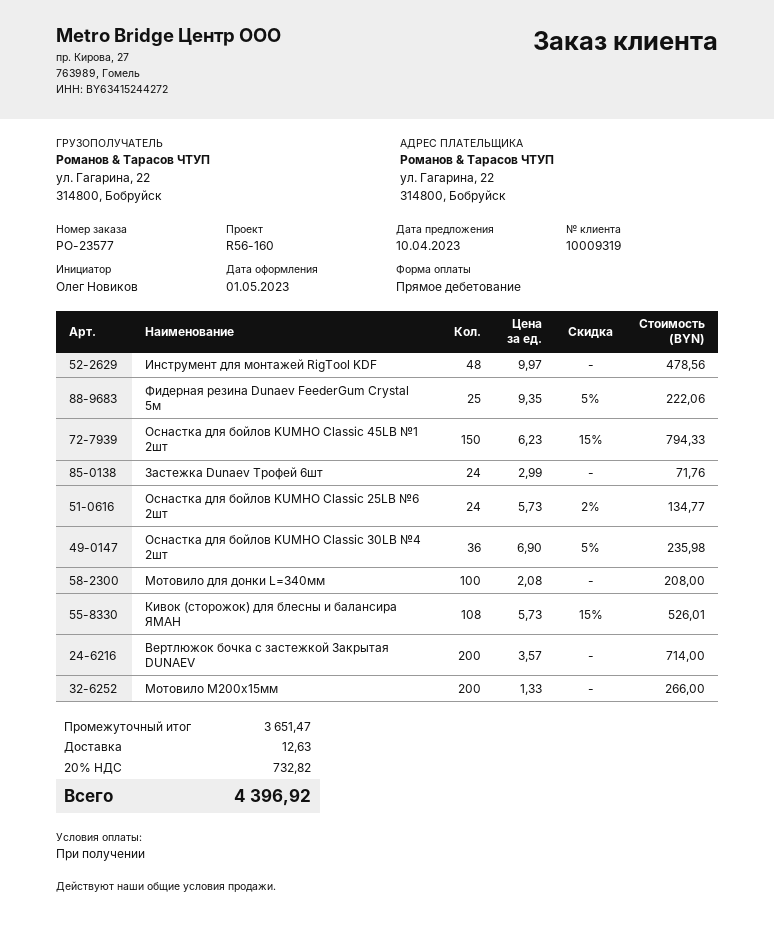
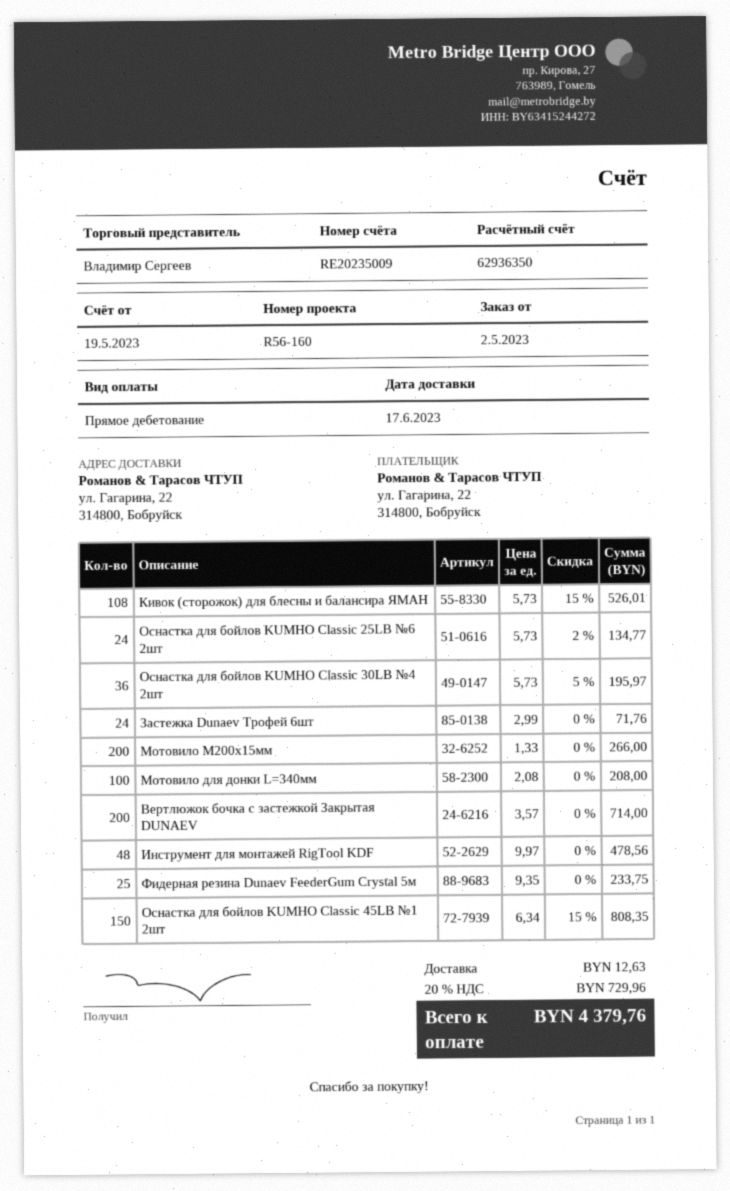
order date: 2023-05-01 -> 2023-05-02
Фидерная резина Dunaev FeederGum Crystal 5м: 25 x 9.35 - 5% = 222.06 -> 25 x 9.35 = 233.75
Оснастка для бойлов KUMHO Classic 45LB №1 2шт: 150 x 6.23 - 15% = 794.33 -> 150 x 6.34 - 15% = 808.35
Оснастка для бойлов KUMHO Classic 30LB №4 2шт: 36 x 6.90 - 5% = 235.98 -> 36 x 5.73 - 5% = 195.97
tax: 20% = 732.82 -> 20% = 729.96
total: 4396.92 -> 4379.76

